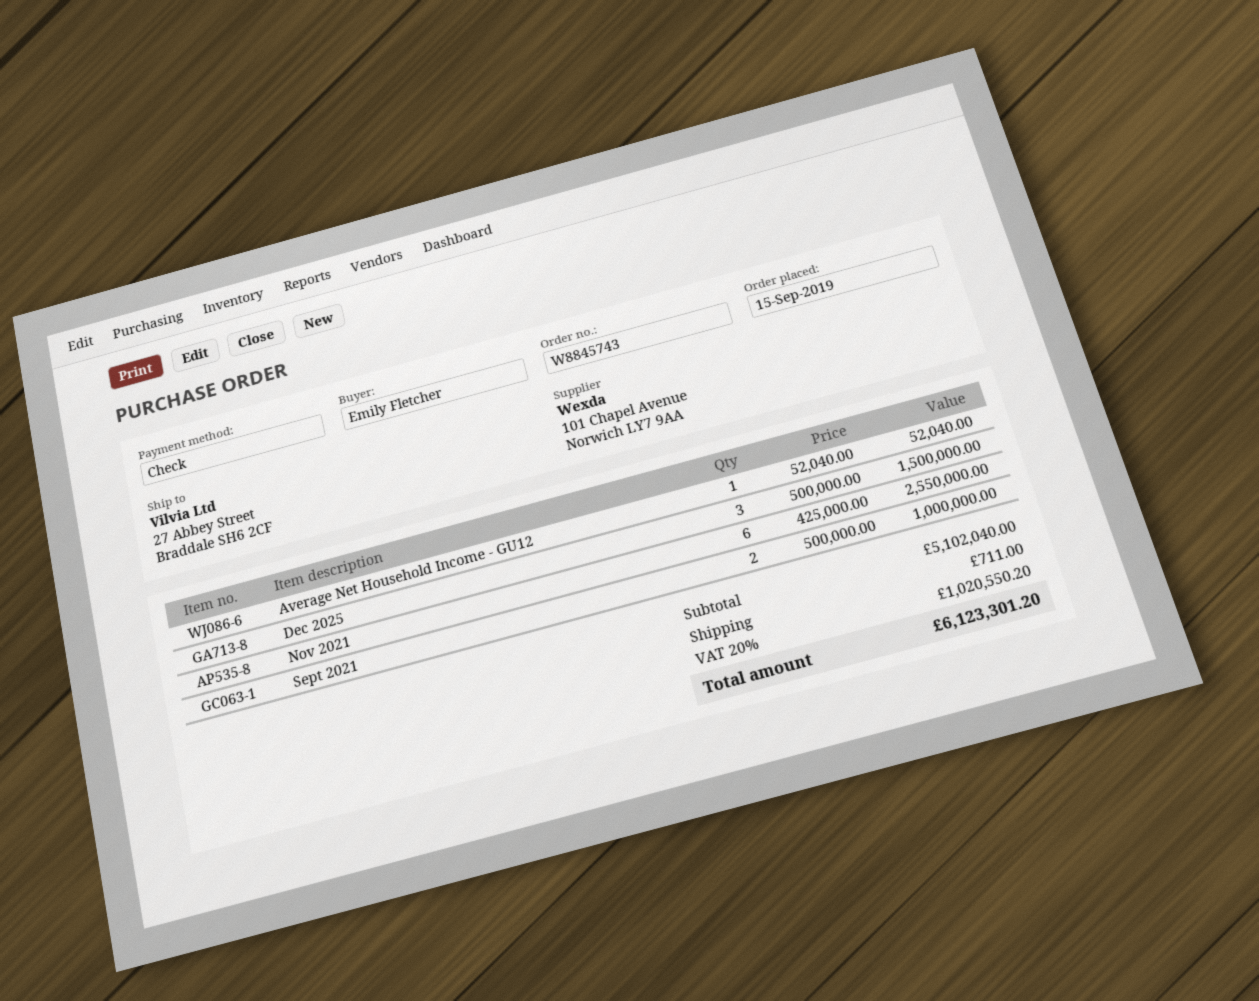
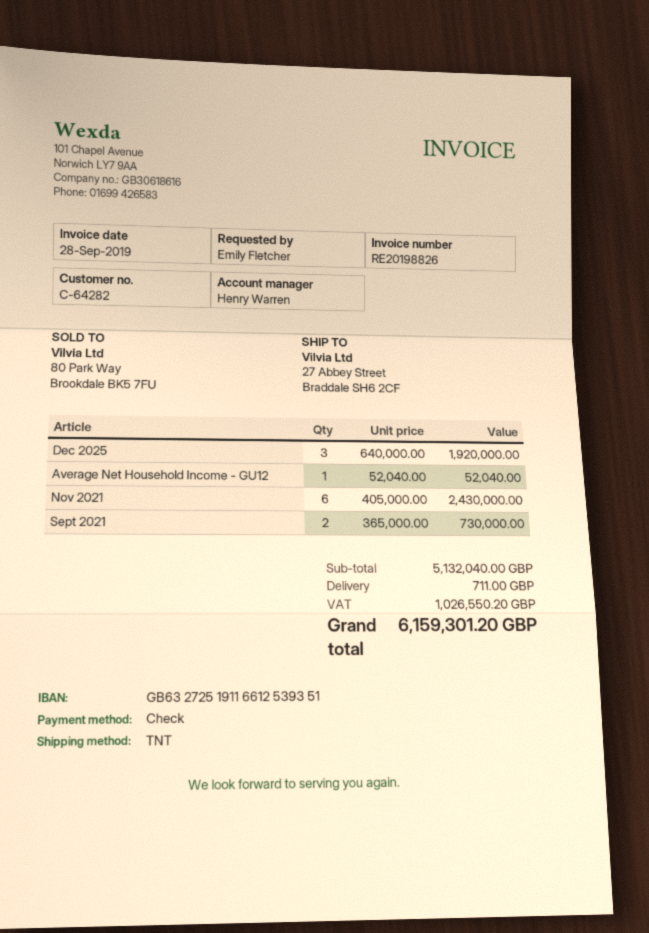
Dec 2025: 3 x 500000.00 = 1500000.00 -> 3 x 640000.00 = 1920000.00
Nov 2021: 6 x 425000.00 = 2550000.00 -> 6 x 405000.00 = 2430000.00
Sept 2021: 2 x 500000.00 = 1000000.00 -> 2 x 365000.00 = 730000.00
subtotal: 5102040.00 -> 5132040.00
tax: 1020550.20 -> 1026550.20
total: 6123301.20 -> 6159301.20

